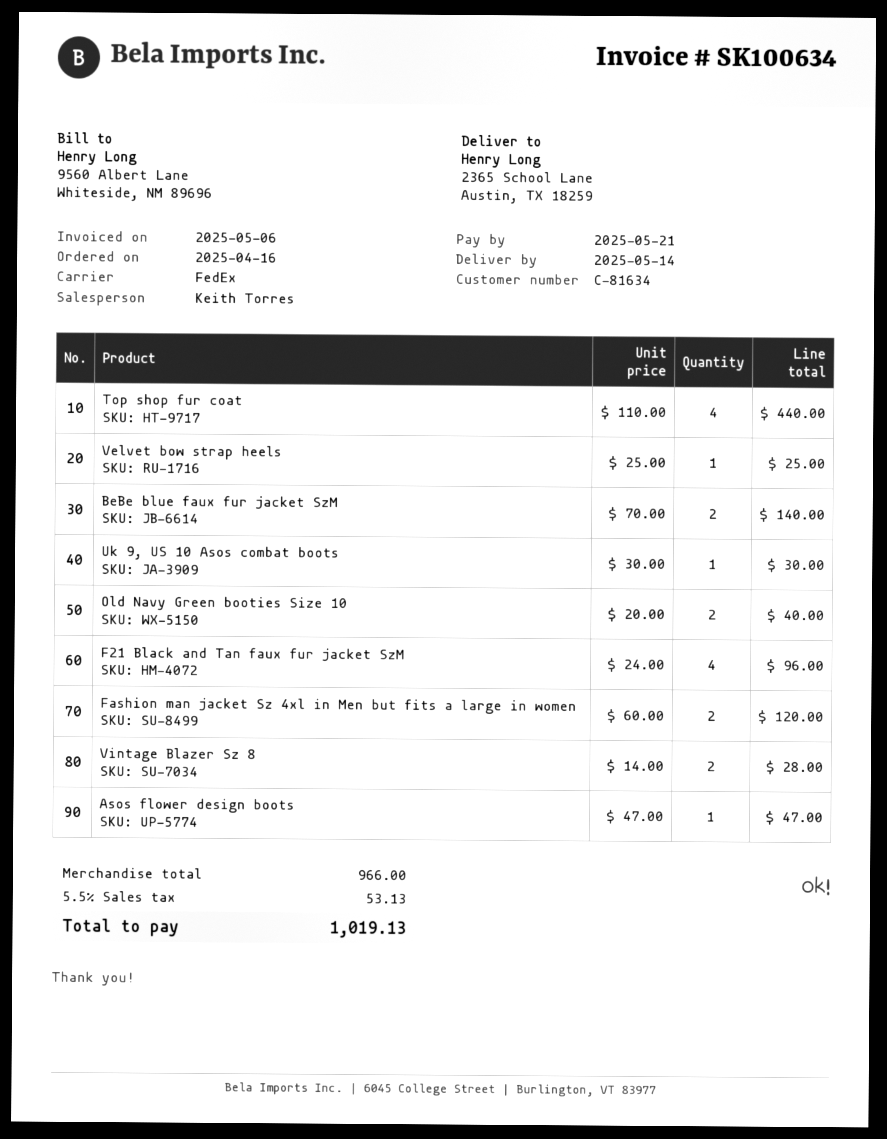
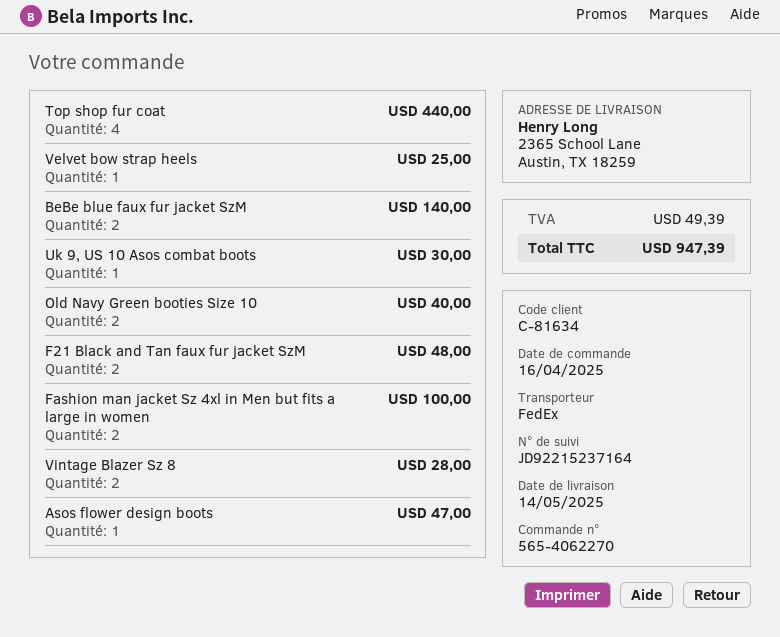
F21 Black and Tan faux fur jacket SzM: 4 for 96.00 -> 2 for 48.00
Fashion man jacket Sz 4xl in Men but fits a large in women: 2 for 120.00 -> 2 for 100.00
tax: 53.13 -> 49.39
total: 1019.13 -> 947.39

